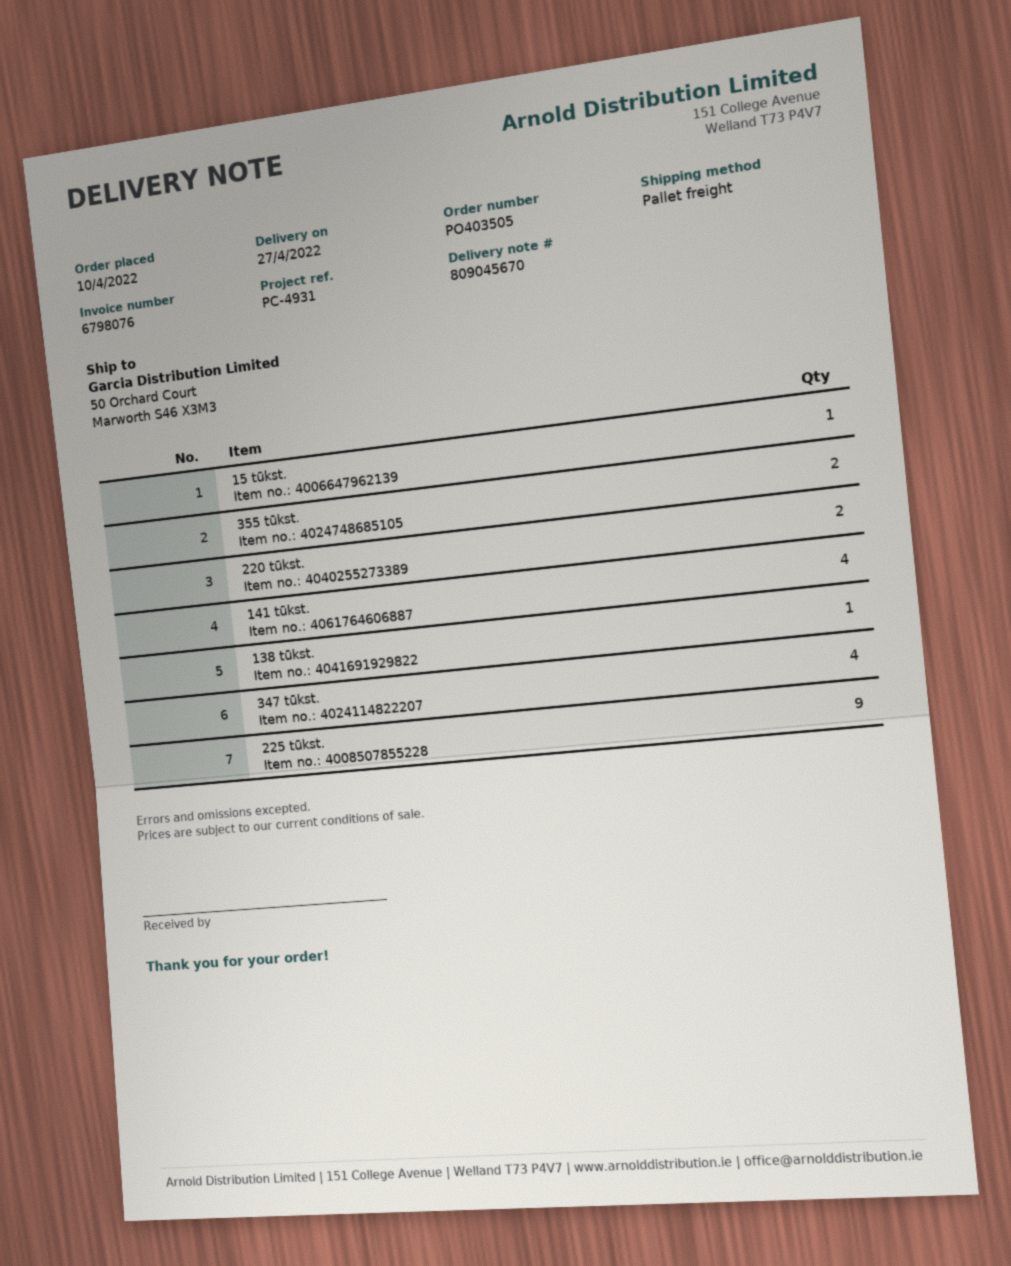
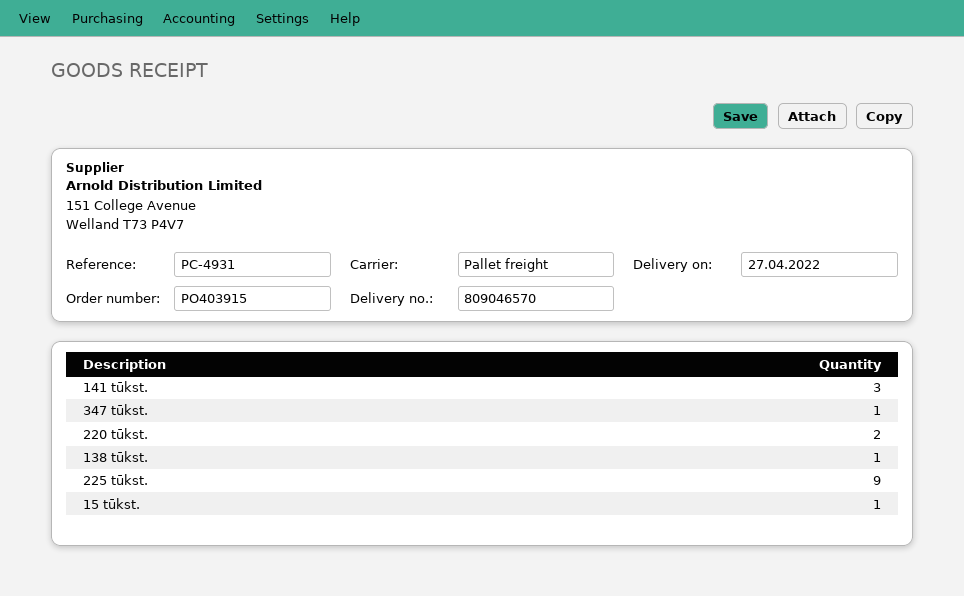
order number: PO403505 -> PO403915
delivery note number: 809045670 -> 809046570
355 tūkst.: 2 -> none
141 tūkst.: 4 -> 3
347 tūkst.: 4 -> 1

